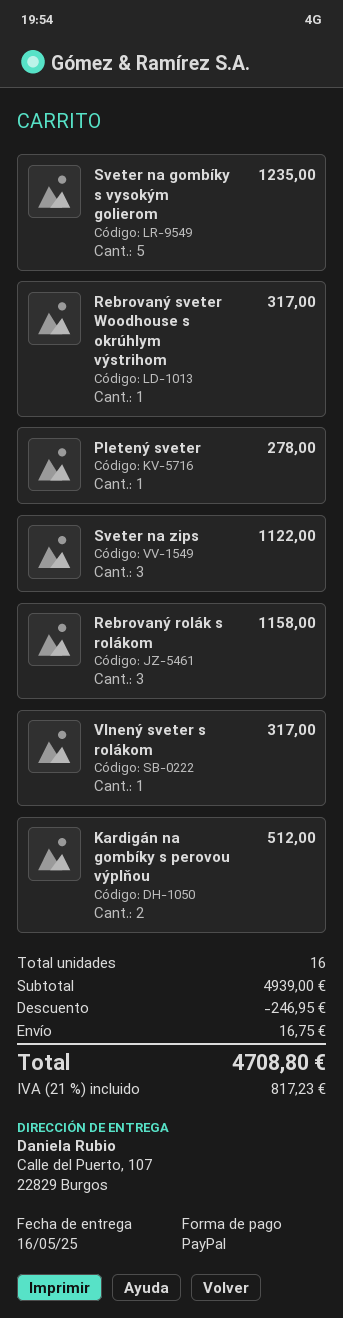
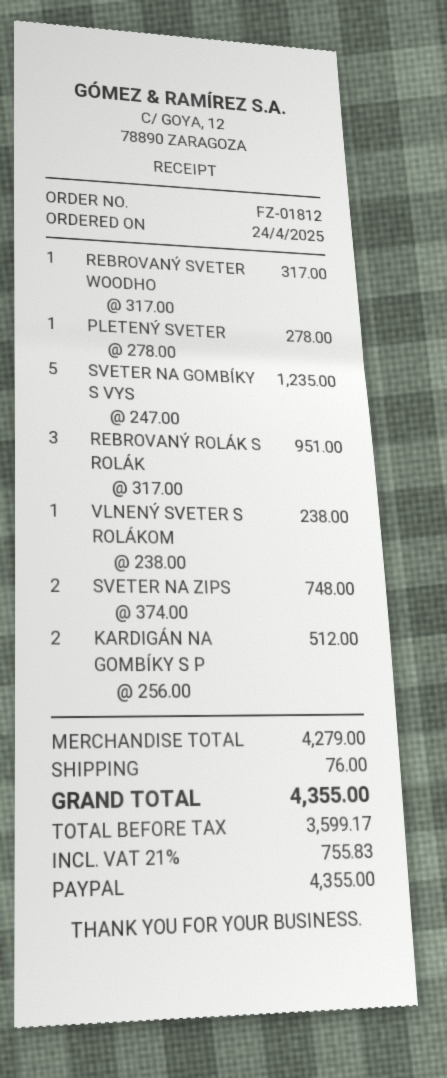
Sveter na zips: 3 for 1122.00 -> 2 for 748.00
Rebrovaný rolák s rolákom: 3 for 1158.00 -> 3 for 951.00
Vlnený sveter s rolákom: 1 for 317.00 -> 1 for 238.00
subtotal: 4939.00 -> 4279.00
discount: 246.95 -> none
shipping: 16.75 -> 76.00
tax: 21% = 817.23 -> 21% = 755.83
total: 4708.80 -> 4355.00

